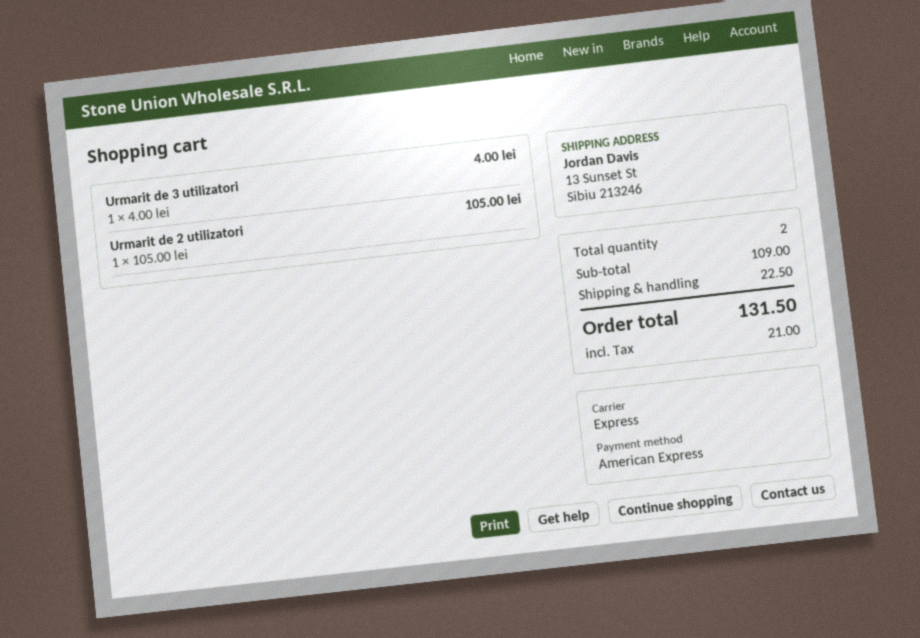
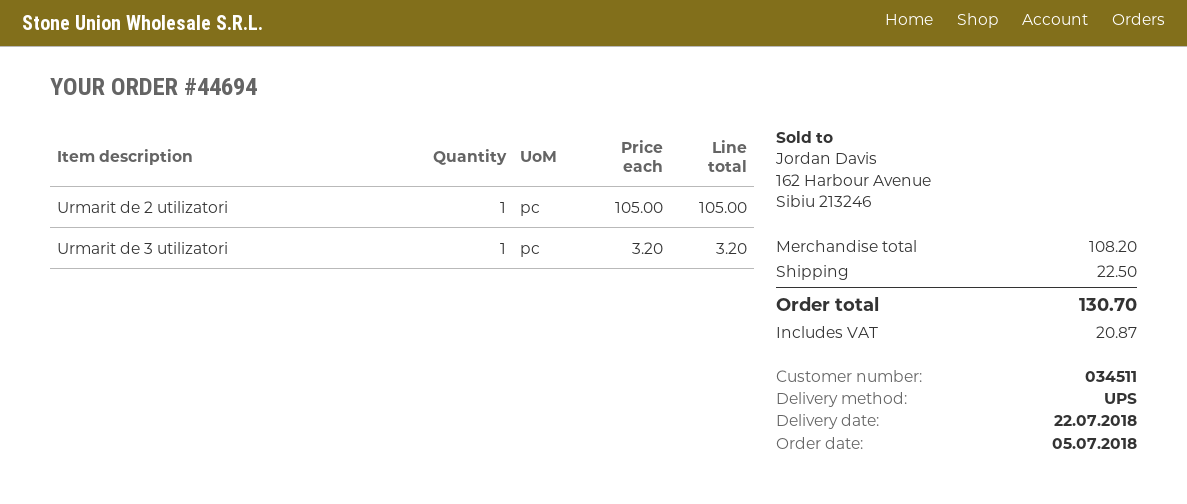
shipping method: express -> UPS
Urmarit de 3 utilizatori: 1 x 4.00 = 4.00 -> 1 x 3.20 = 3.20
subtotal: 109.00 -> 108.20
tax: 21.00 -> 20.87
total: 131.50 -> 130.70

